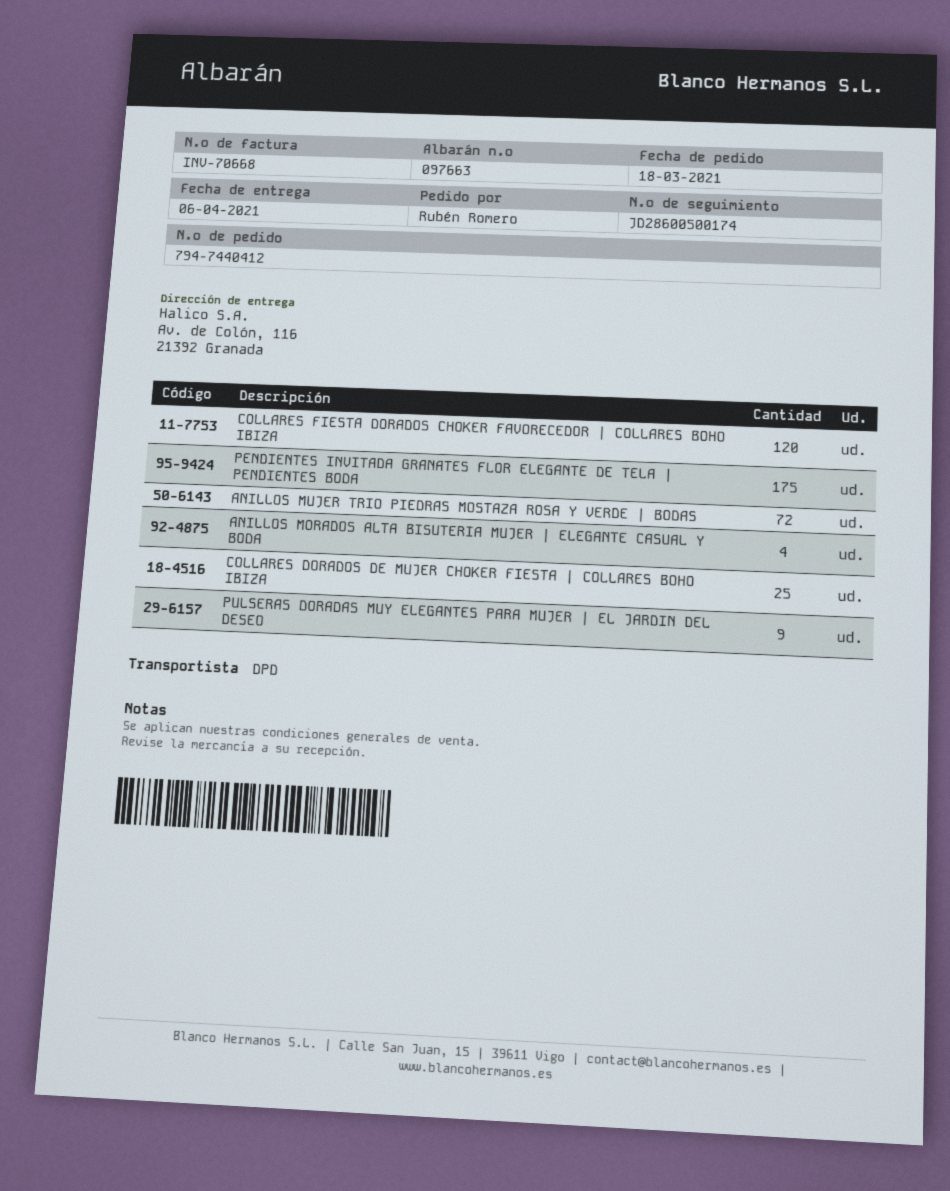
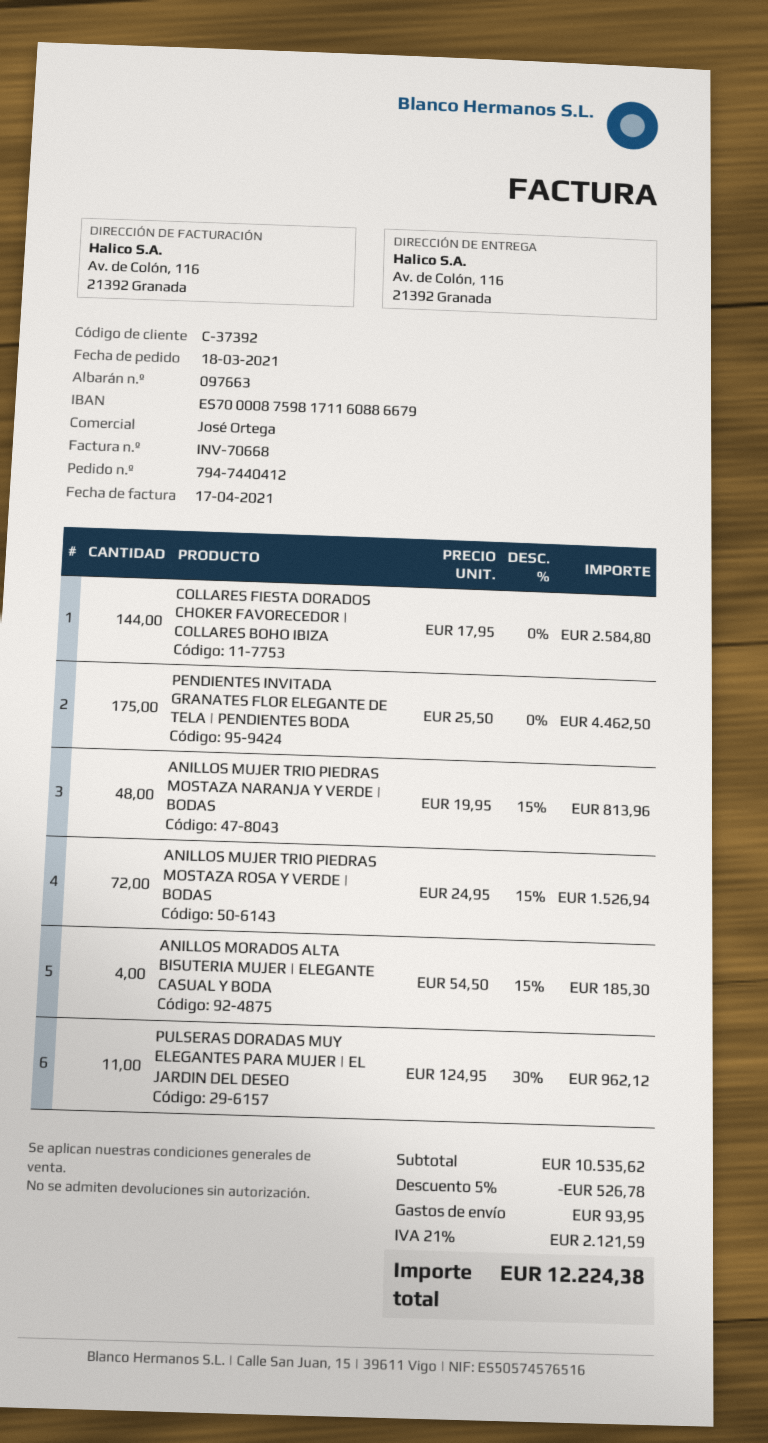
COLLARES FIESTA DORADOS CHOKER FAVORECEDOR | COLLARES BOHO IBIZA: 120 -> 144
COLLARES DORADOS DE MUJER CHOKER FIESTA | COLLARES BOHO IBIZA: 25 -> none
PULSERAS DORADAS MUY ELEGANTES PARA MUJER | EL JARDIN DEL DESEO: 9 -> 11
ANILLOS MUJER TRIO PIEDRAS MOSTAZA NARANJA Y VERDE | BODAS: none -> 48

